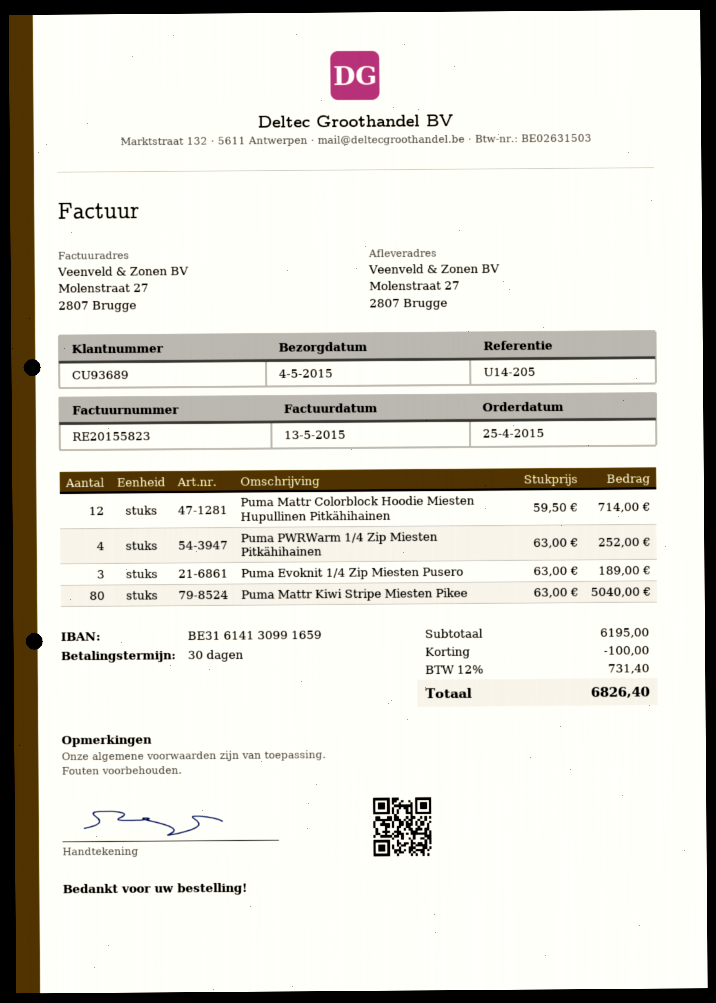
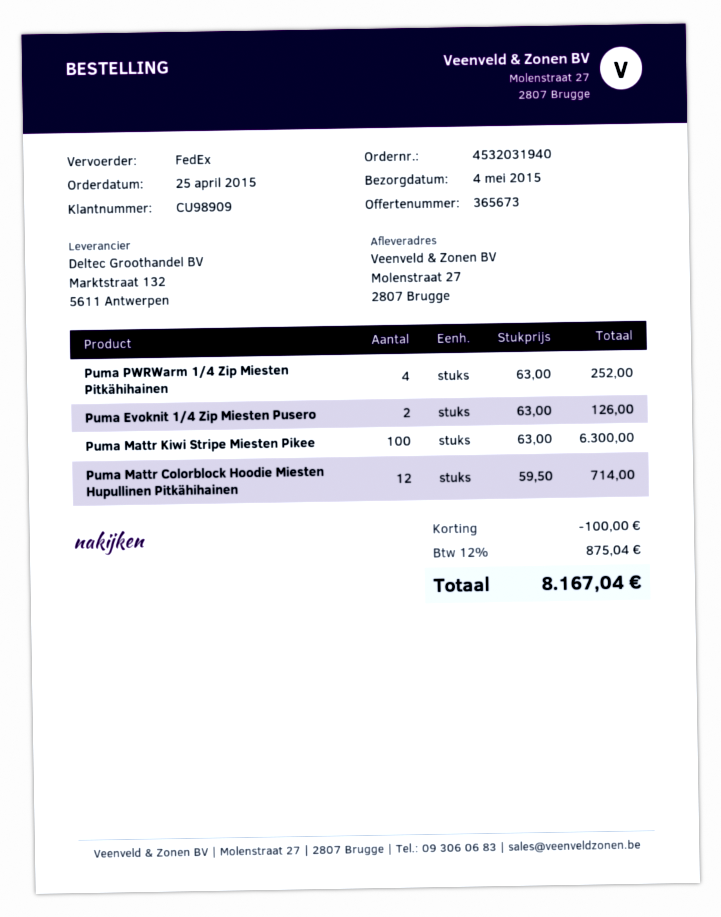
customer number: CU93689 -> CU98909
Puma Evoknit 1/4 Zip Miesten Pusero: 3 x 63.00 = 189.00 -> 2 x 63.00 = 126.00
Puma Mattr Kiwi Stripe Miesten Pikee: 80 x 63.00 = 5040.00 -> 100 x 63.00 = 6300.00
tax: 12% = 731.40 -> 12% = 875.04
total: 6826.40 -> 8167.04

